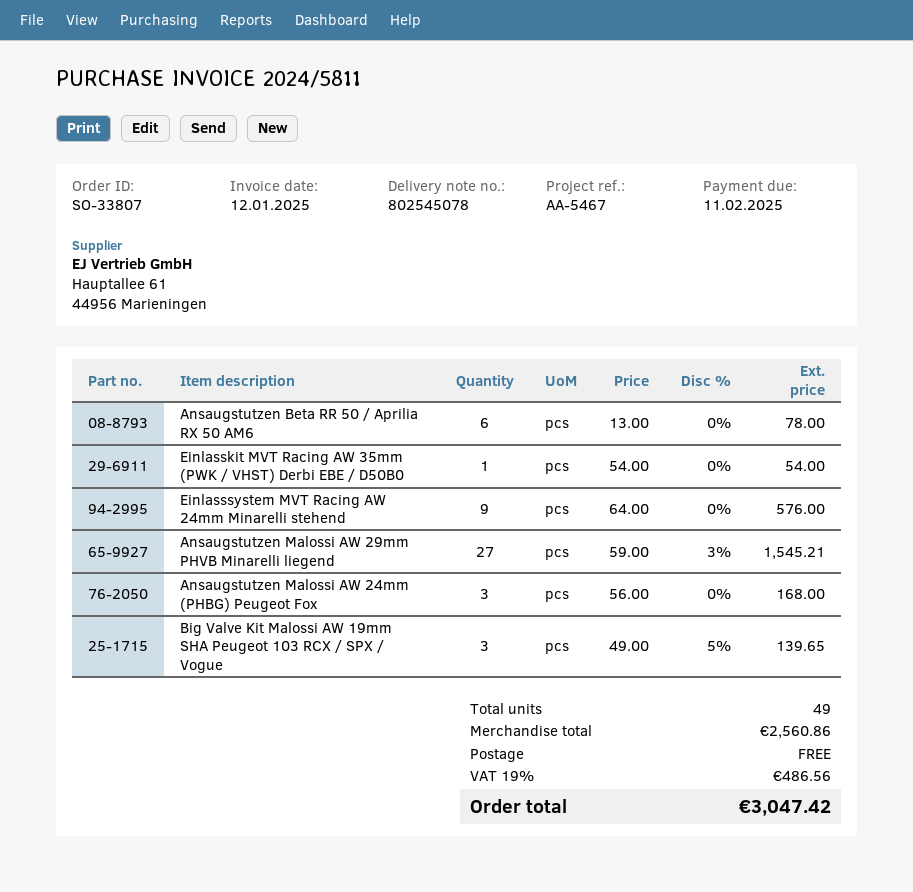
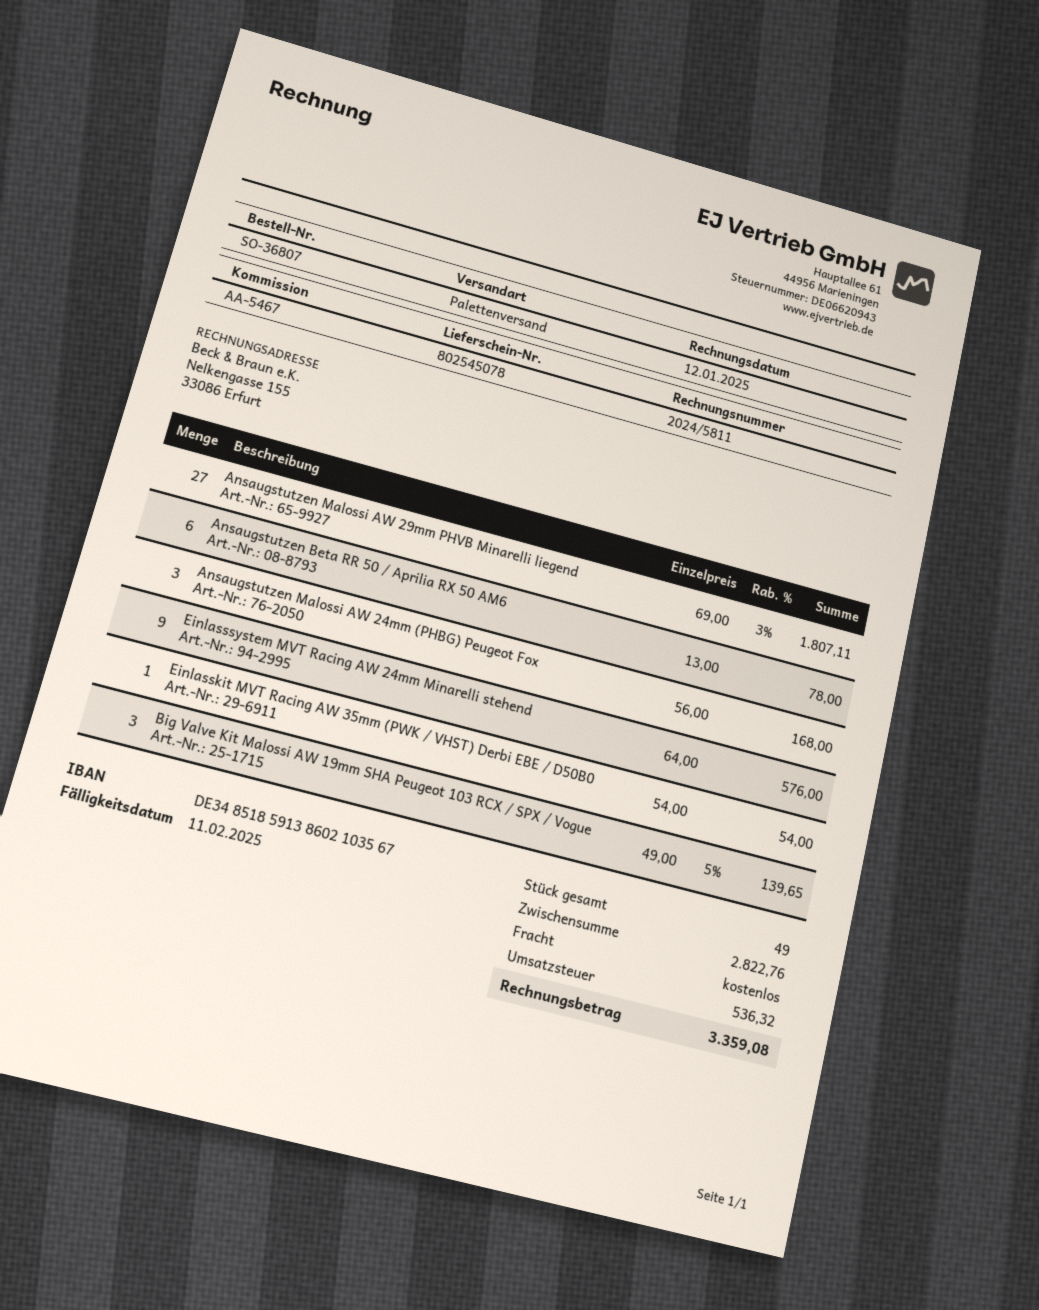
order number: SO-33807 -> SO-36807
Ansaugstutzen Malossi AW 29mm PHVB Minarelli liegend: 27 x 59.00 - 3% = 1545.21 -> 27 x 69.00 - 3% = 1807.11
subtotal: 2560.86 -> 2822.76
tax: 486.56 -> 536.32
total: 3047.42 -> 3359.08

